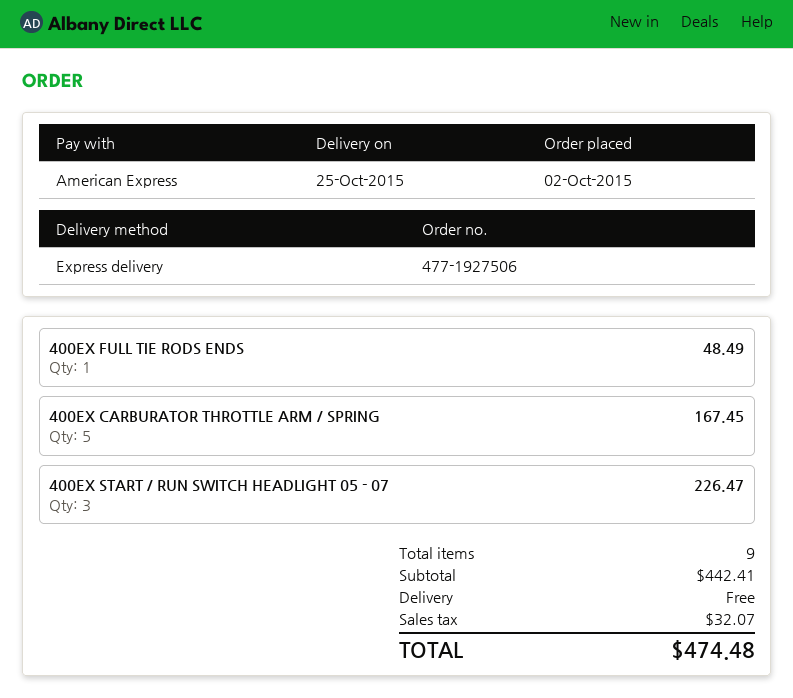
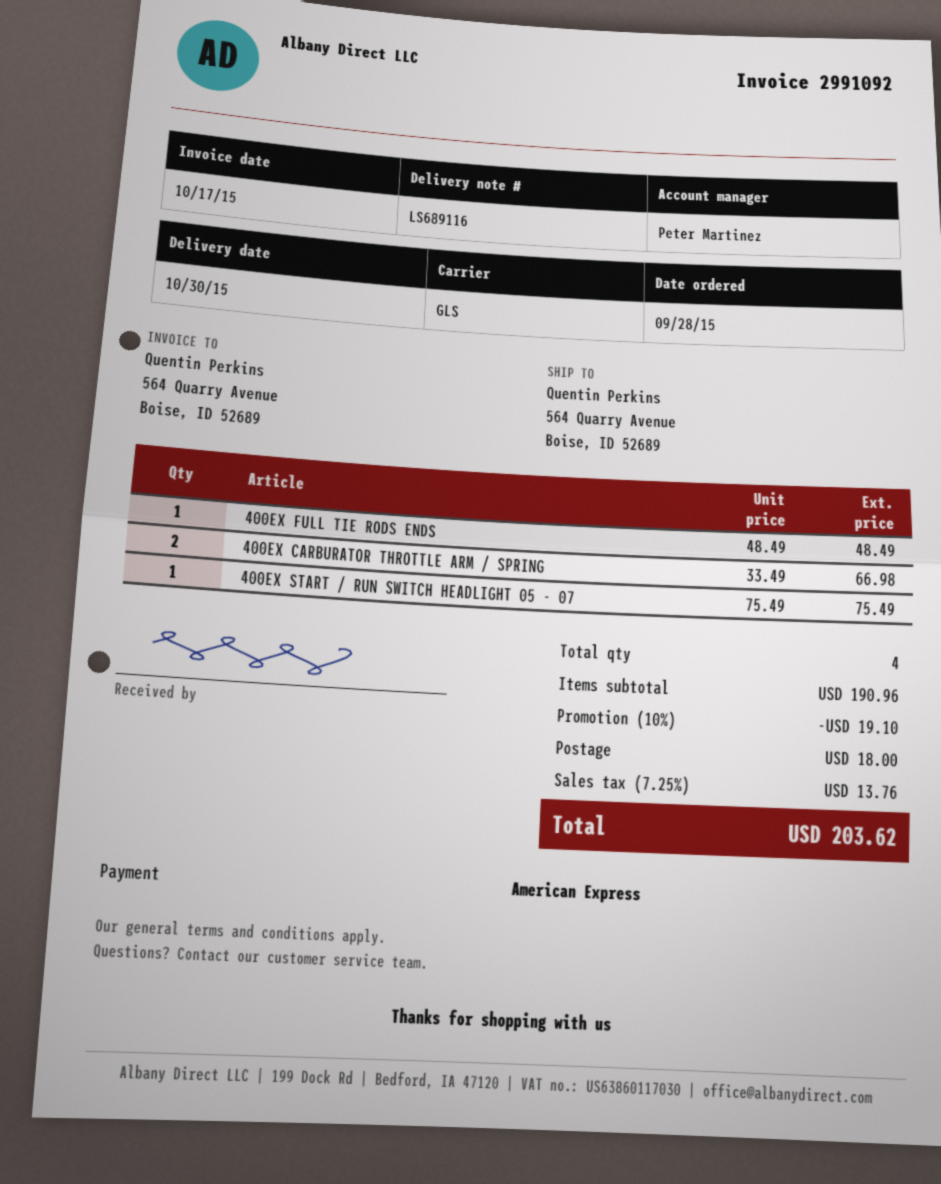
order date: 2015-10-02 -> 2015-09-28
delivery date: 2015-10-25 -> 2015-10-30
shipping method: express -> GLS
400EX CARBURATOR THROTTLE ARM / SPRING: 5 for 167.45 -> 2 for 66.98
400EX START / RUN SWITCH HEADLIGHT 05 - 07: 3 for 226.47 -> 1 for 75.49
total quantity: 9 -> 4
subtotal: 442.41 -> 190.96
discount: none -> 10% = 19.10
shipping: 0.00 -> 18.00
tax: 32.07 -> 13.76
total: 474.48 -> 203.62

